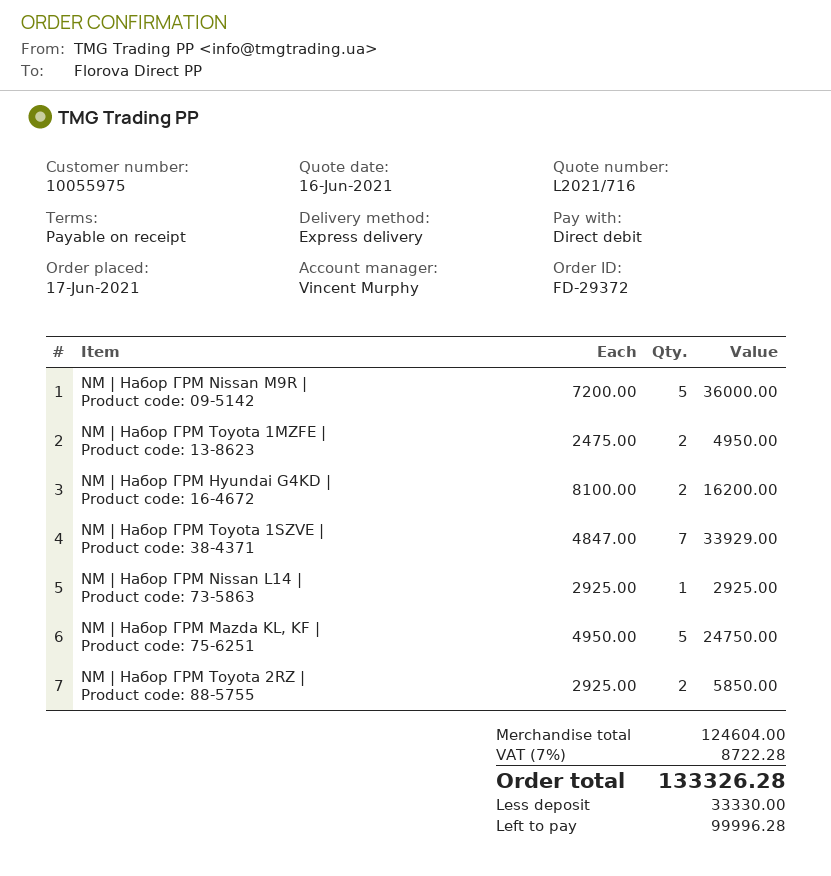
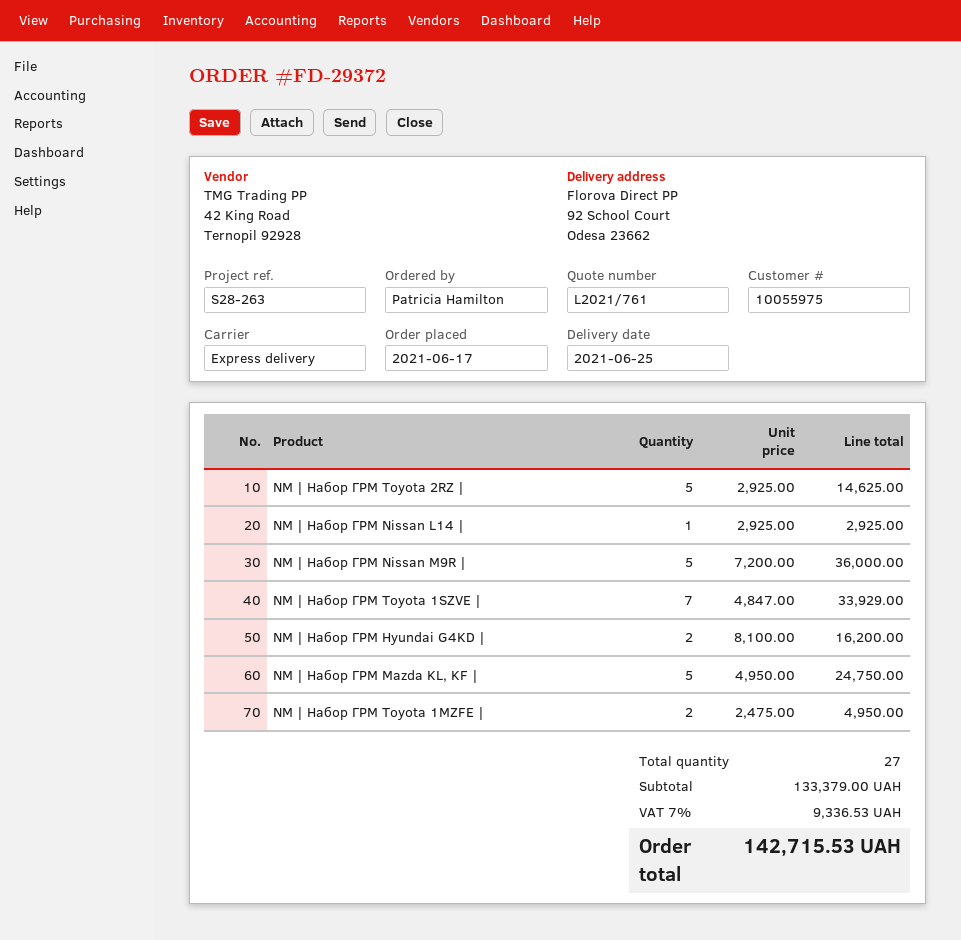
quote number: L2021/716 -> L2021/761
NM | Набор ГРМ Toyota 2RZ |: 2 x 2925.00 = 5850.00 -> 5 x 2925.00 = 14625.00
subtotal: 124604.00 -> 133379.00
tax: 7% = 8722.28 -> 7% = 9336.53
total: 133326.28 -> 142715.53

